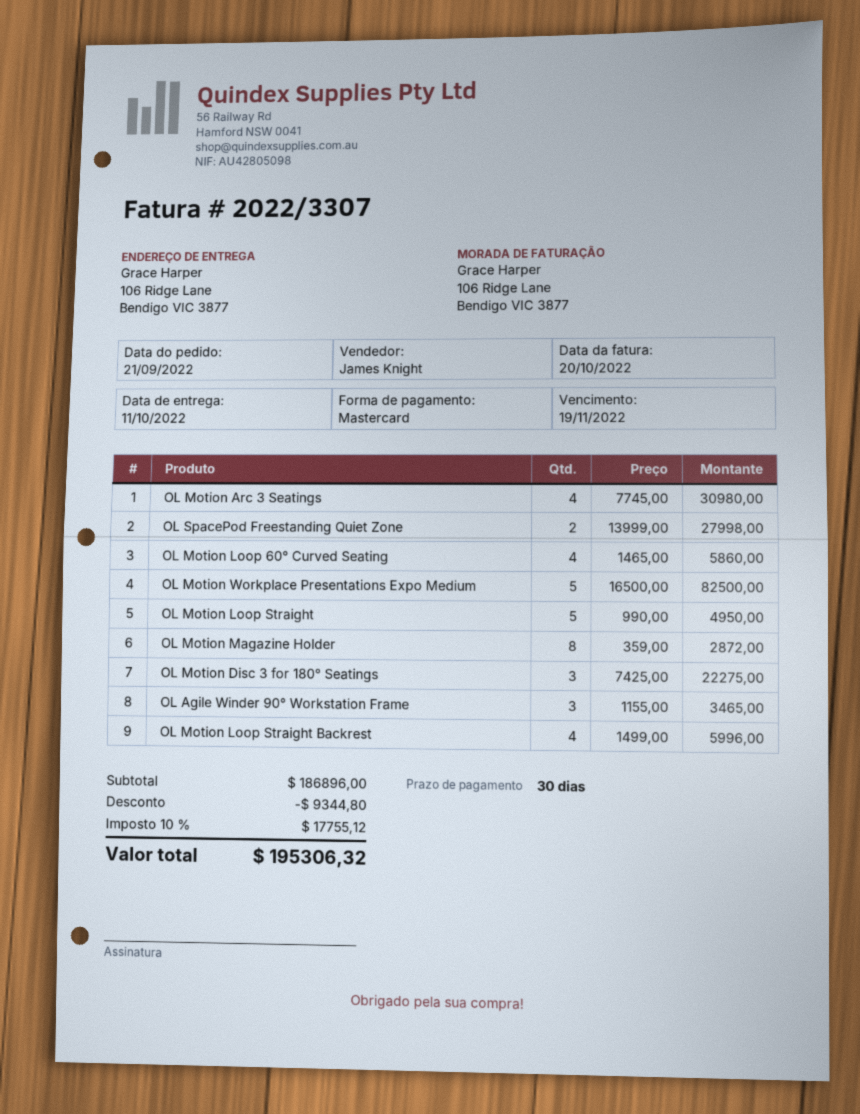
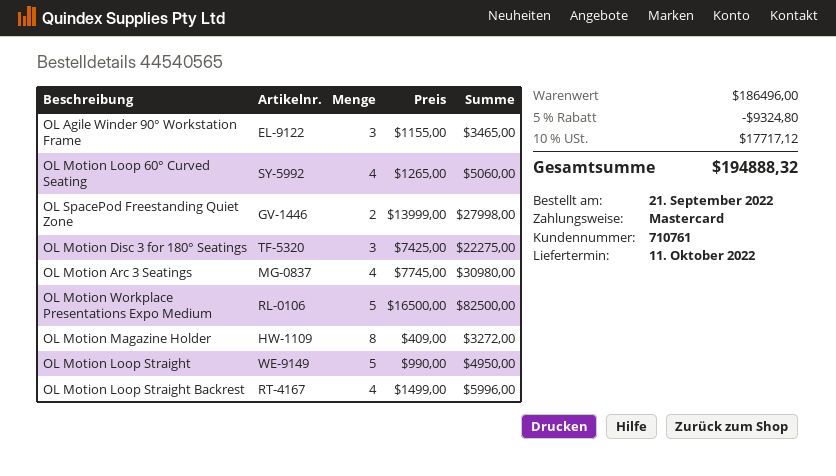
OL Motion Loop 60° Curved Seating: 4 x 1465.00 = 5860.00 -> 4 x 1265.00 = 5060.00
OL Motion Magazine Holder: 8 x 359.00 = 2872.00 -> 8 x 409.00 = 3272.00
subtotal: 186896.00 -> 186496.00
discount: 9344.80 -> 9324.80
tax: 10% = 17755.12 -> 10% = 17717.12
total: 195306.32 -> 194888.32

